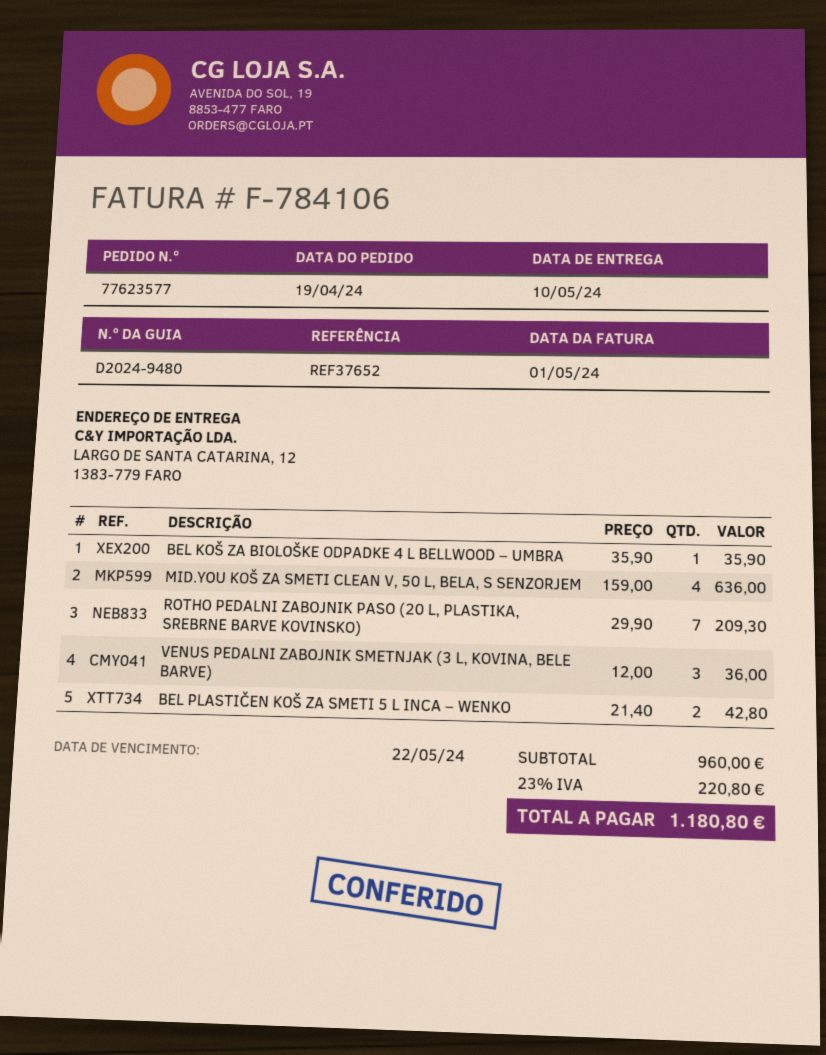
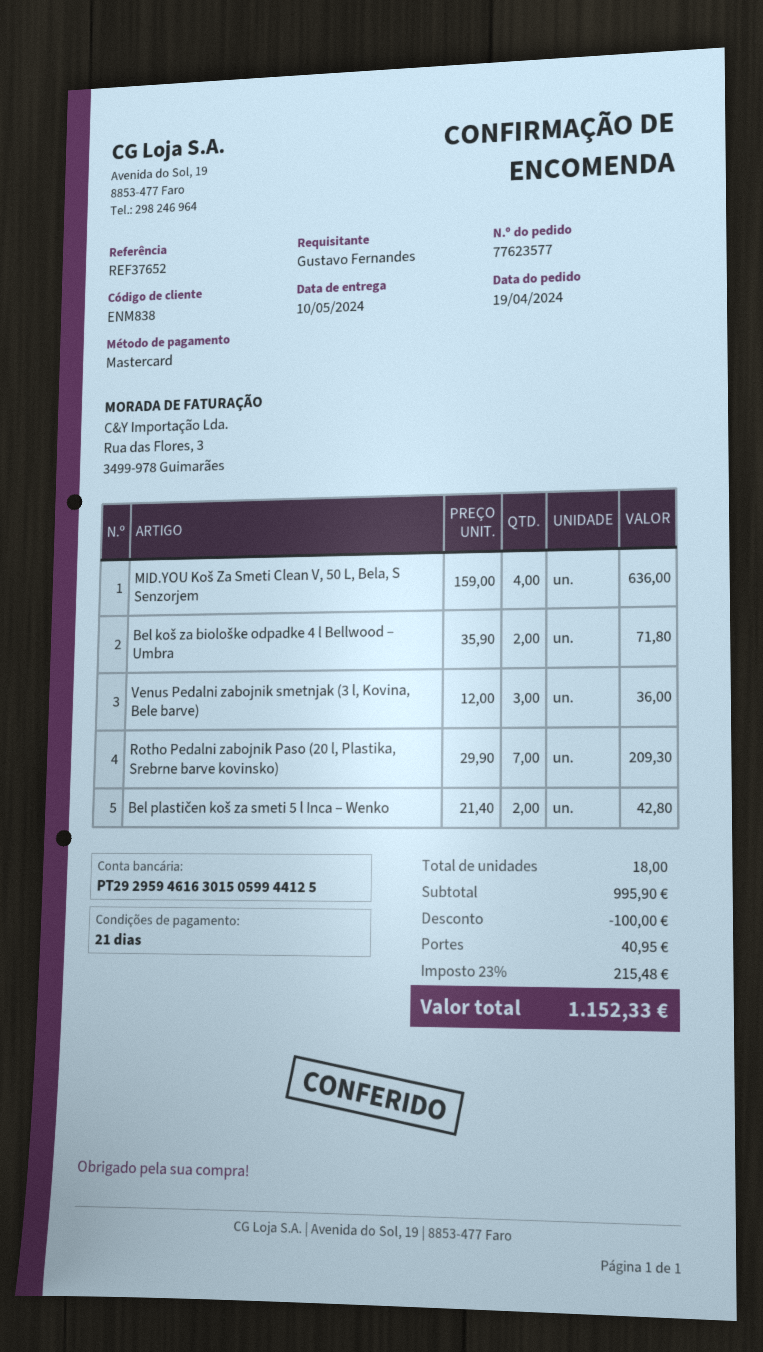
BEL KOŠ ZA BIOLOŠKE ODPADKE 4 L BELLWOOD – UMBRA: 1 x 35.90 = 35.90 -> 2 x 35.90 = 71.80
subtotal: 960.00 -> 995.90
discount: none -> 100.00
shipping: none -> 40.95
tax: 23% = 220.80 -> 23% = 215.48
total: 1180.80 -> 1152.33

